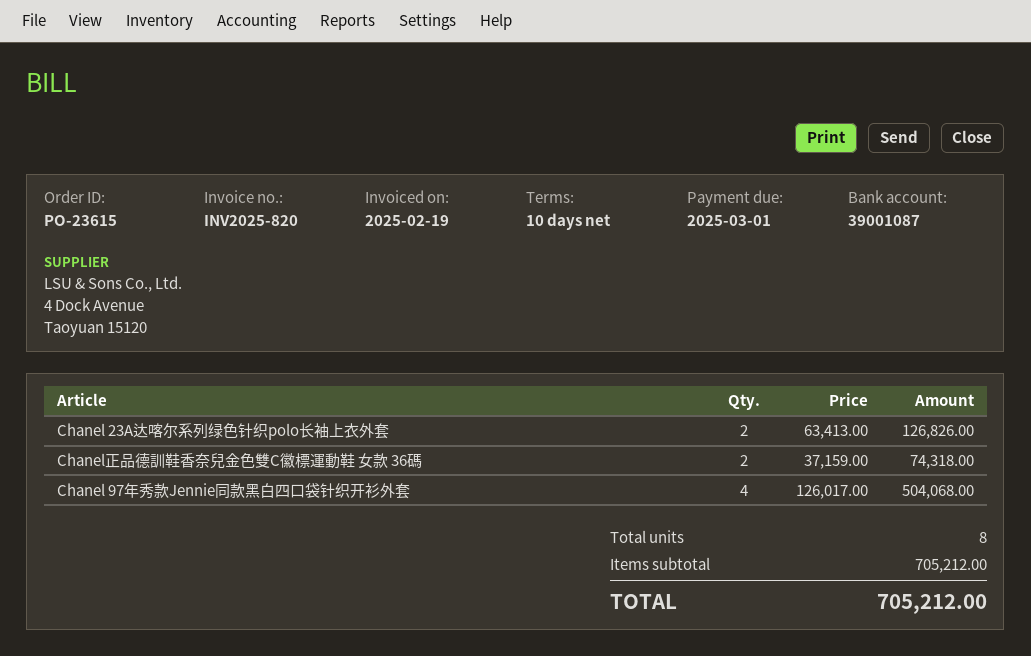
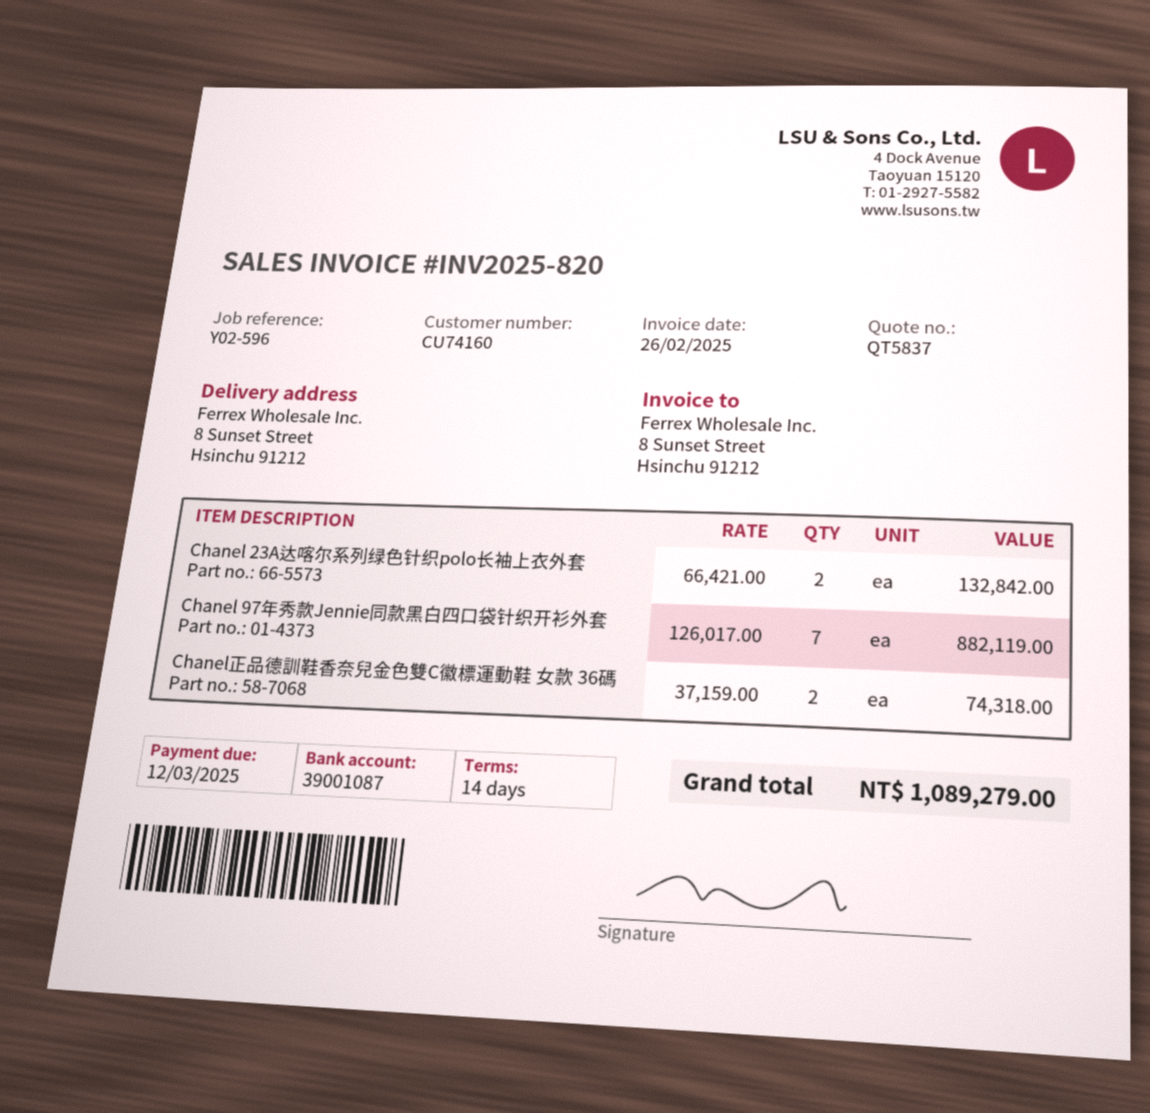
invoice date: 2025-02-19 -> 2025-02-26
payment terms: 10 days -> 14 days
due date: 2025-03-01 -> 2025-03-12
Chanel 23A达喀尔系列绿色针织polo长袖上衣外套: 2 x 63413.00 = 126826.00 -> 2 x 66421.00 = 132842.00
Chanel 97年秀款Jennie同款黑白四口袋针织开衫外套: 4 x 126017.00 = 504068.00 -> 7 x 126017.00 = 882119.00
total: 705212.00 -> 1089279.00

